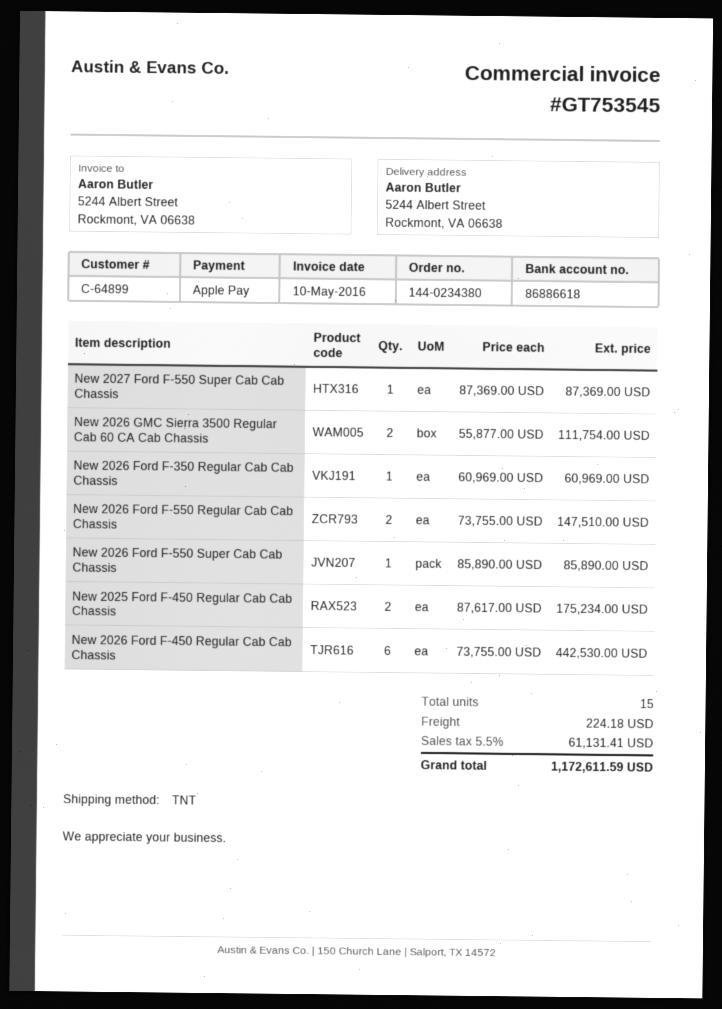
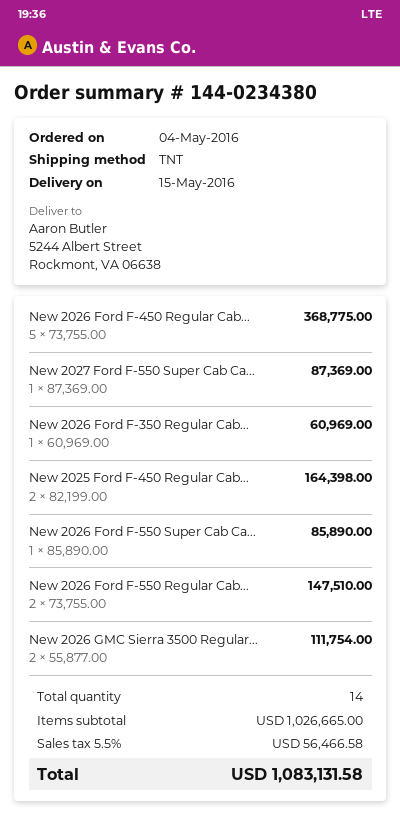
New 2025 Ford F-450 Regular Cab Cab Chassis: 2 x 87617.00 = 175234.00 -> 2 x 82199.00 = 164398.00
New 2026 Ford F-450 Regular Cab Cab Chassis: 6 x 73755.00 = 442530.00 -> 5 x 73755.00 = 368775.00
total quantity: 15 -> 14
shipping: 224.18 -> none
tax: 5.5% = 61131.41 -> 5.5% = 56466.58
total: 1172611.59 -> 1083131.58

